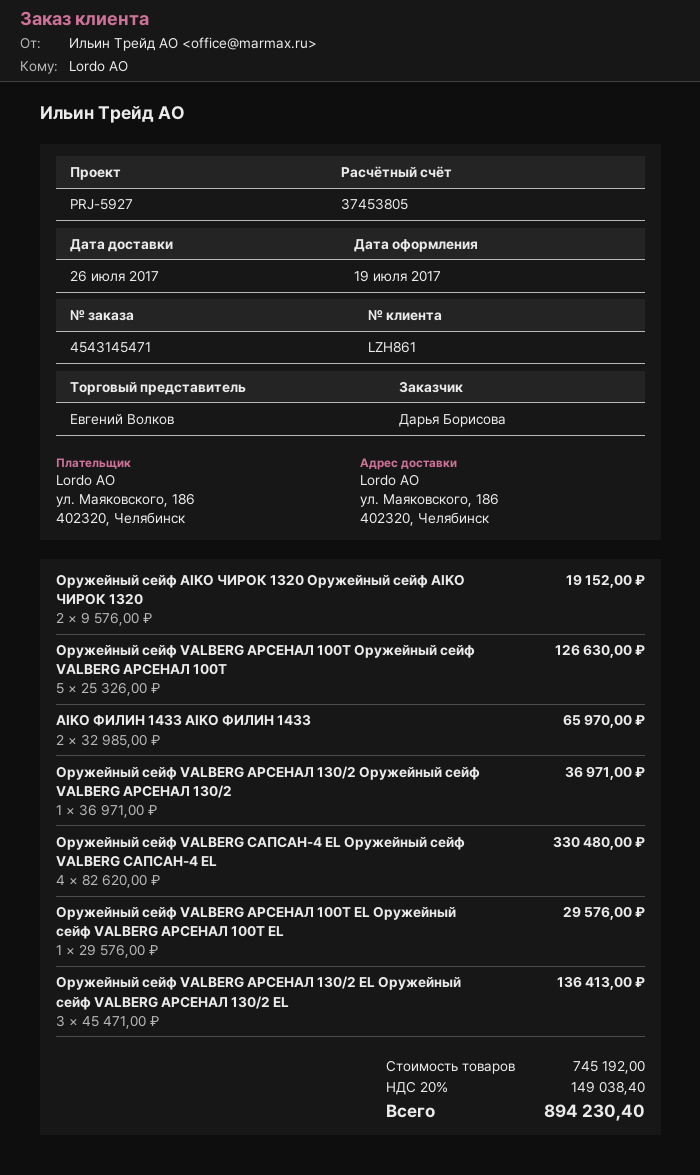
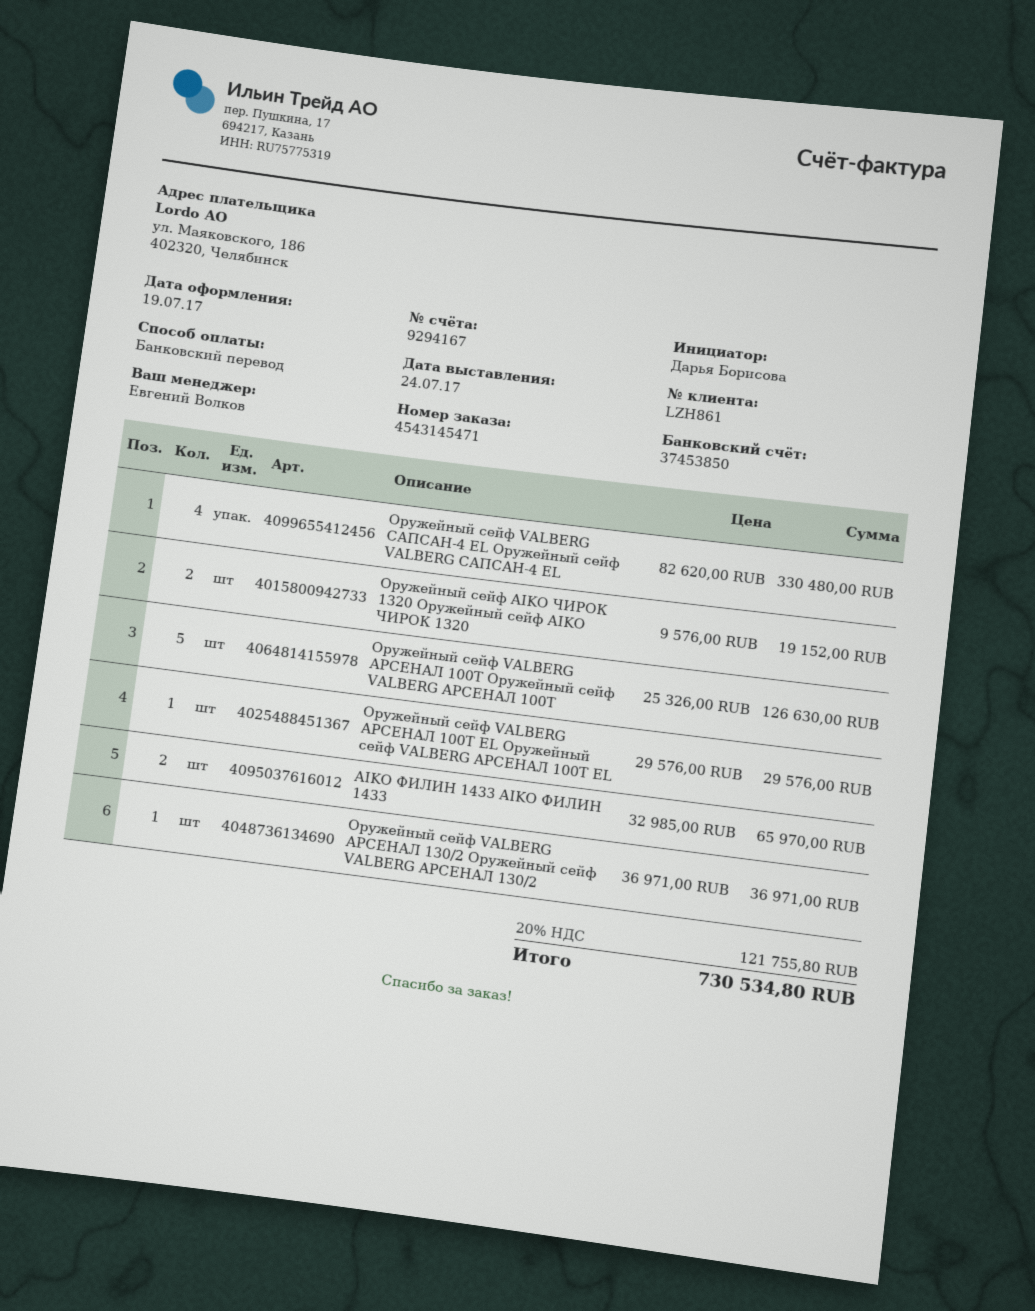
bank account: 37453805 -> 37453850
Оружейный сейф VALBERG АРСЕНАЛ 130/2 EL Оружейный сейф VALBERG АРСЕНАЛ 130/2 EL: 3 x 45471.00 = 136413.00 -> none
tax: 20% = 149038.40 -> 20% = 121755.80
total: 894230.40 -> 730534.80

